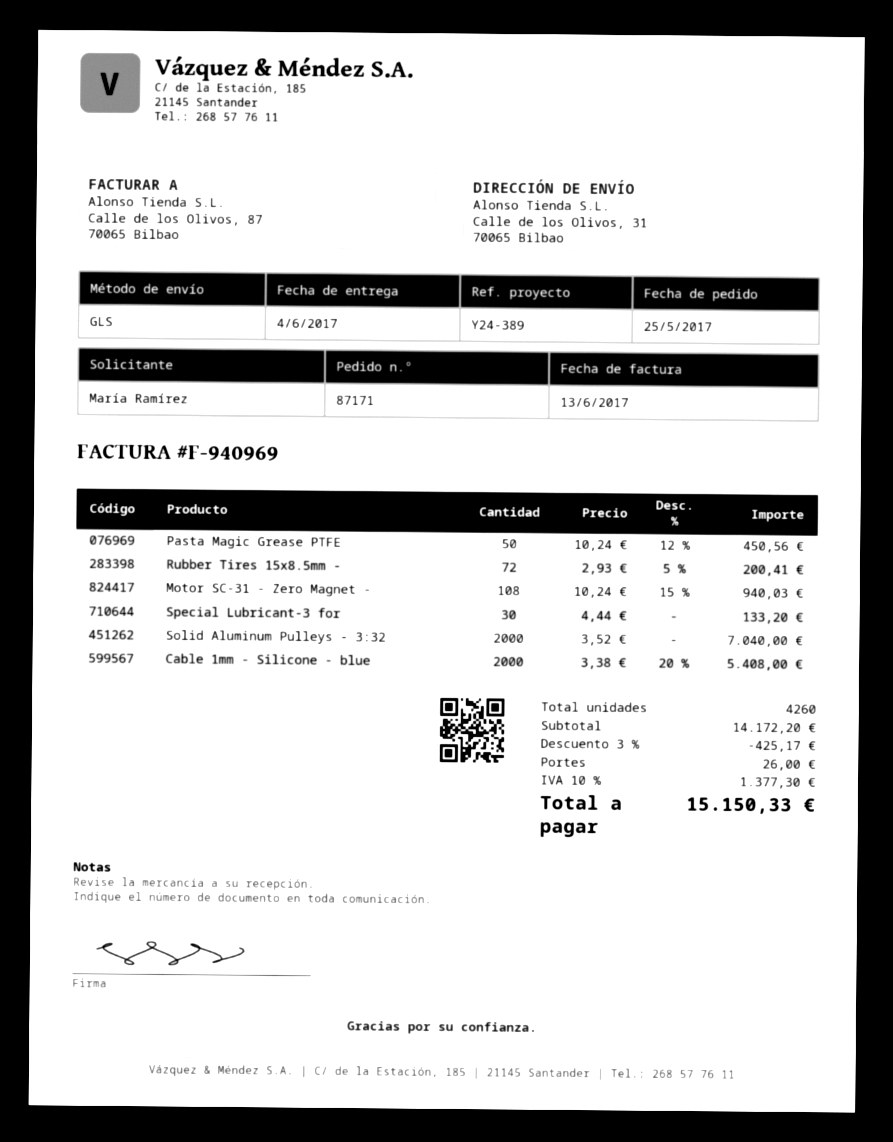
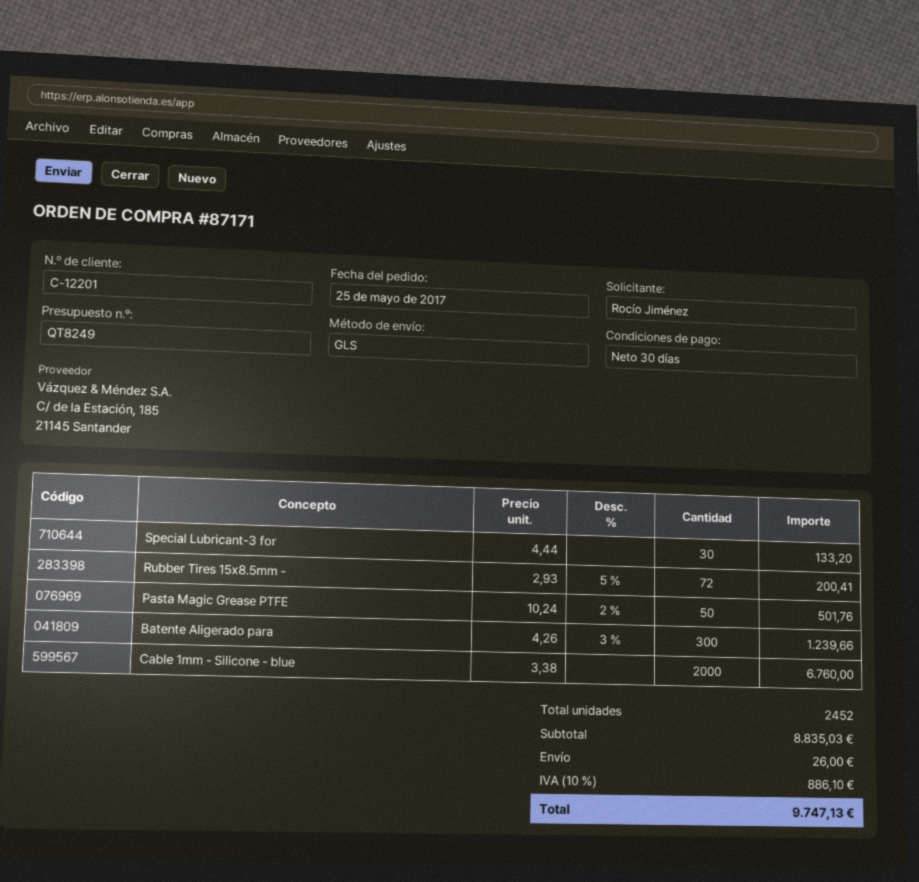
ordered by: María Ramírez -> Rocío Jiménez
Pasta Magic Grease PTFE: 50 x 10.24 - 12% = 450.56 -> 50 x 10.24 - 2% = 501.76
Motor SC-31 - Zero Magnet -: 108 x 10.24 - 15% = 940.03 -> none
Solid Aluminum Pulleys - 3:32: 2000 x 3.52 = 7040.00 -> none
Cable 1mm - Silicone - blue: 2000 x 3.38 - 20% = 5408.00 -> 2000 x 3.38 = 6760.00
Batente Aligerado para: none -> 300 x 4.26 - 3% = 1239.66
total quantity: 4260 -> 2452
subtotal: 14172.20 -> 8835.03
discount: 3% = 425.17 -> none
tax: 10% = 1377.30 -> 10% = 886.10
total: 15150.33 -> 9747.13

